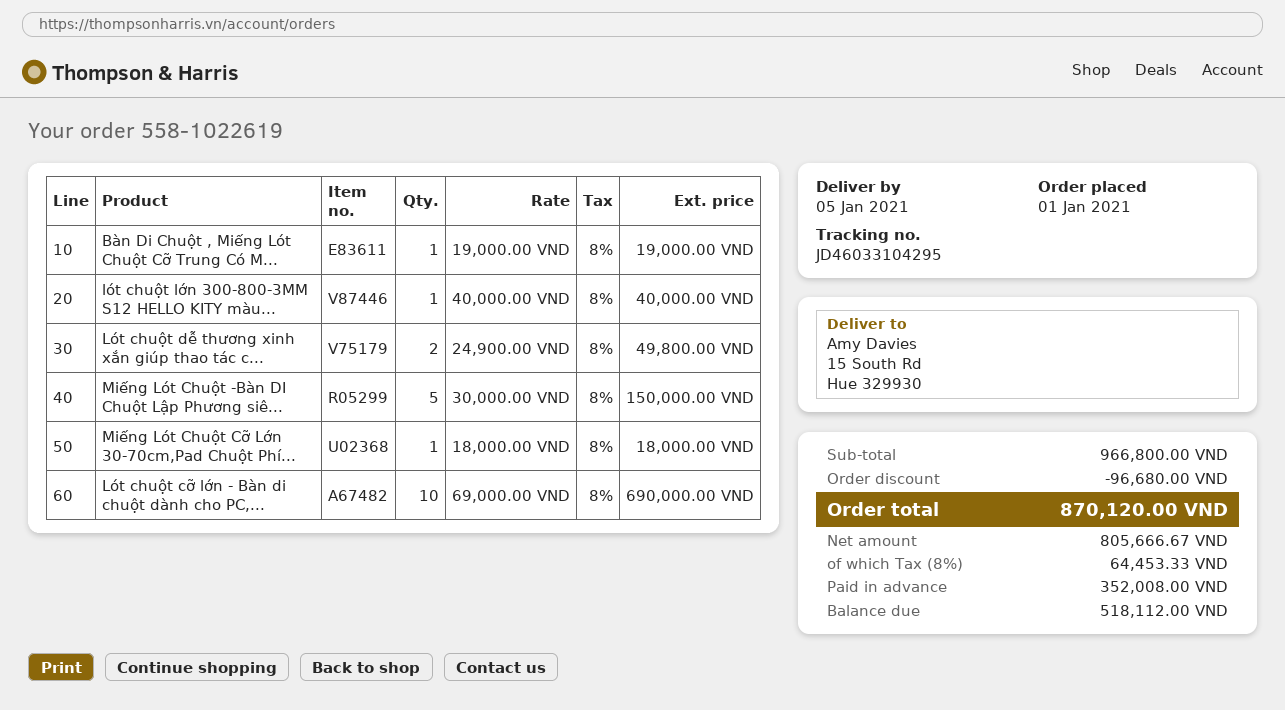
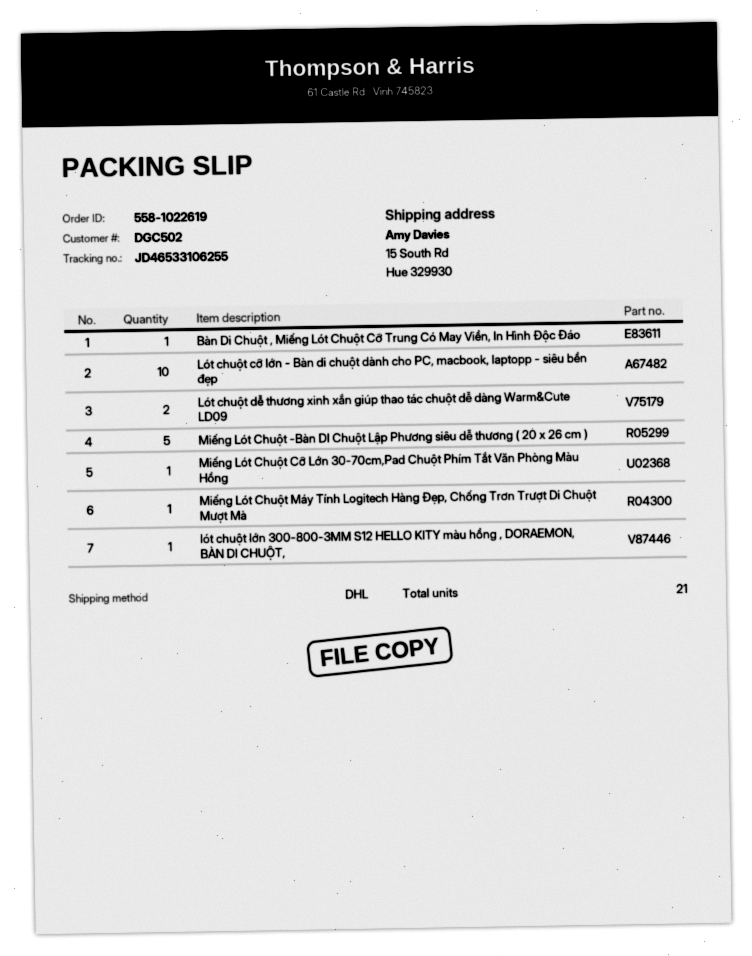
tracking number: JD46033104295 -> JD46533106255
Miếng Lót Chuột Máy Tính Logitech Hàng Đẹp, Chống Trơn Trượt Di Chuột Mượt Mà: none -> 1

